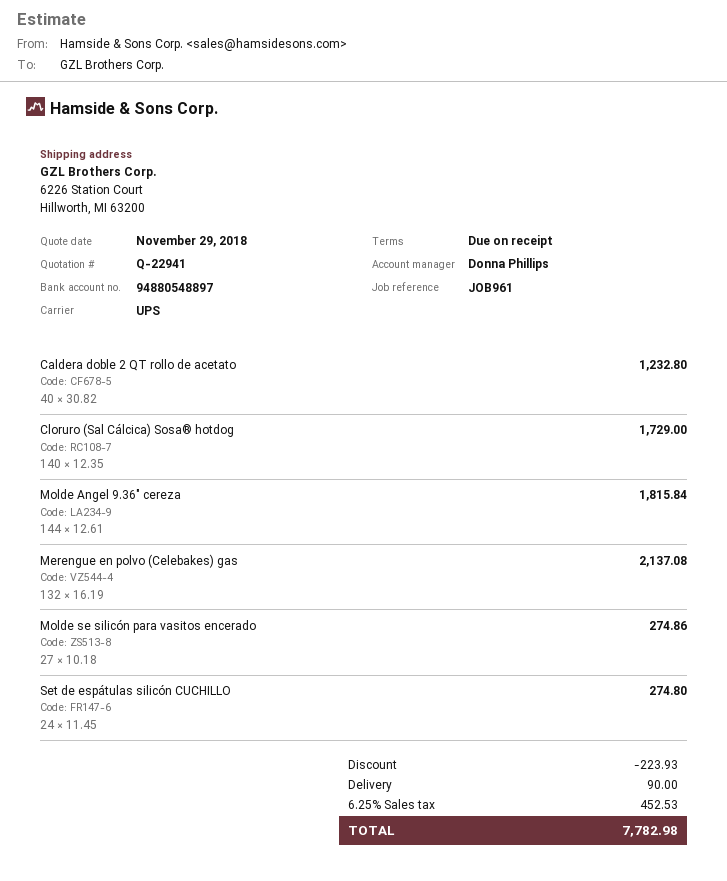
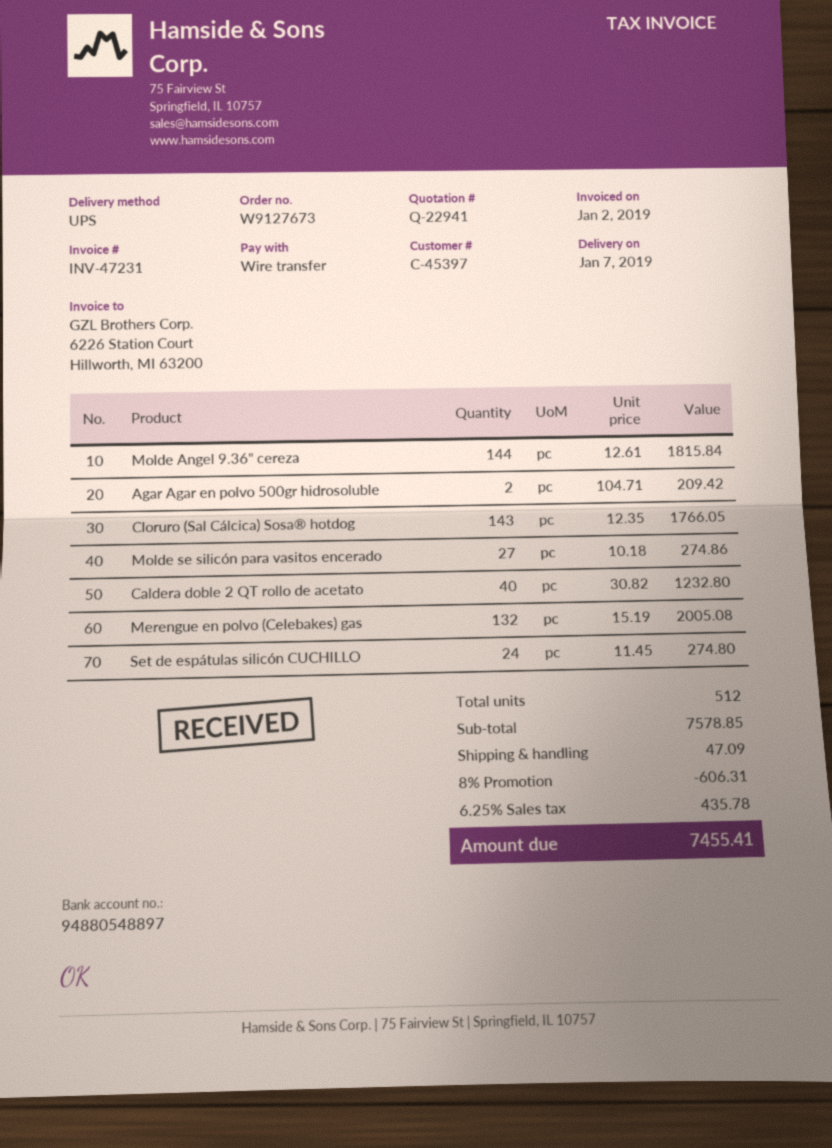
Cloruro (Sal Cálcica) Sosa® hotdog: 140 x 12.35 = 1729.00 -> 143 x 12.35 = 1766.05
Merengue en polvo (Celebakes) gas: 132 x 16.19 = 2137.08 -> 132 x 15.19 = 2005.08
Agar Agar en polvo 500gr hidrosoluble: none -> 2 x 104.71 = 209.42
discount: 223.93 -> 606.31
shipping: 90.00 -> 47.09
tax: 6.25% = 452.53 -> 6.25% = 435.78
total: 7782.98 -> 7455.41

